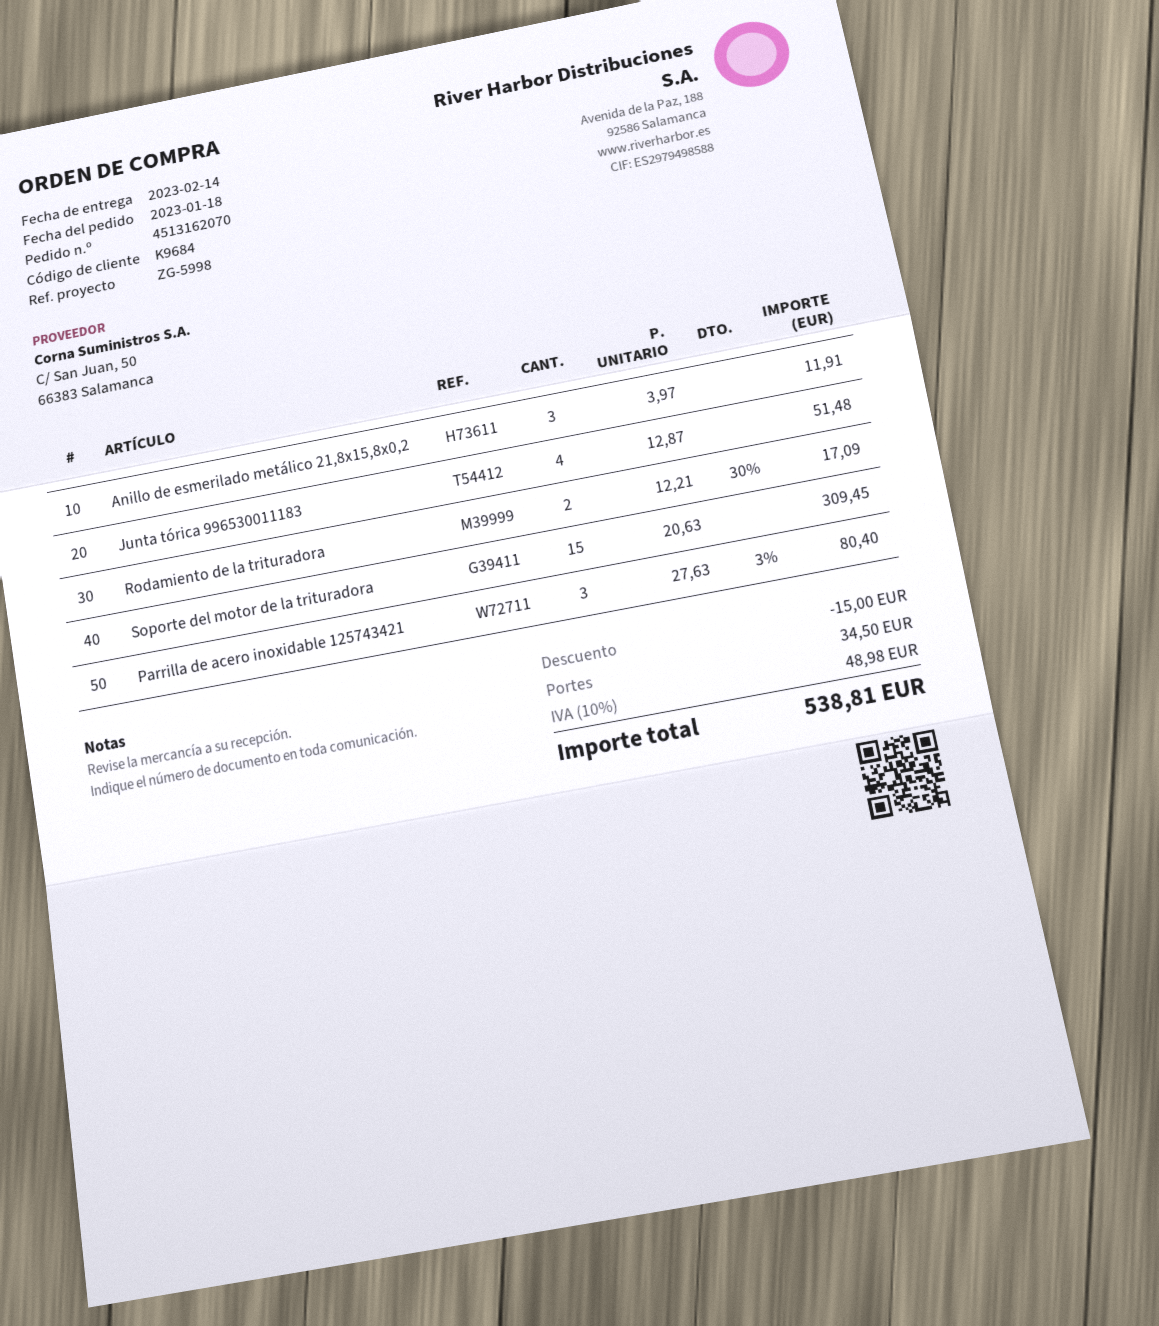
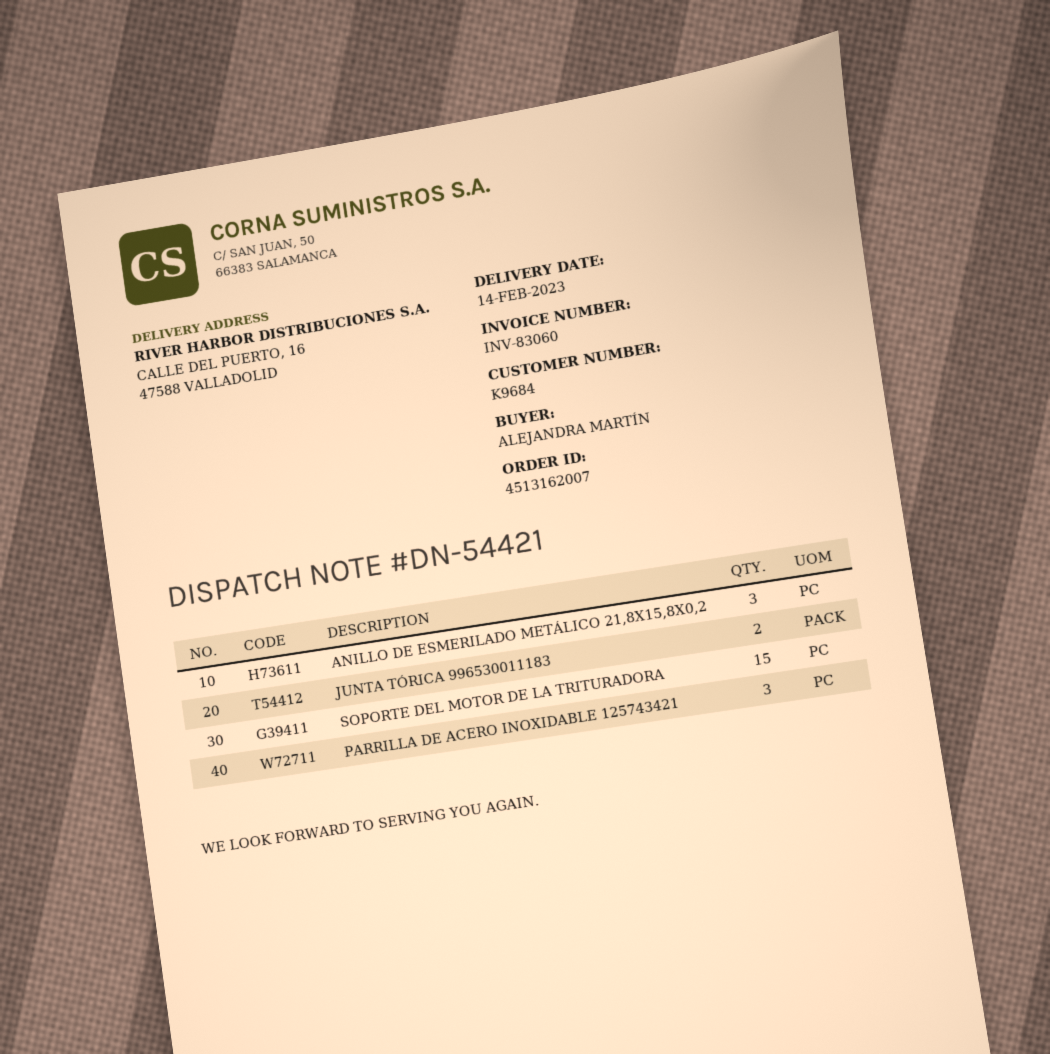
order number: 4513162070 -> 4513162007
Junta tórica 996530011183: 4 -> 2
Rodamiento de la trituradora: 2 -> none

